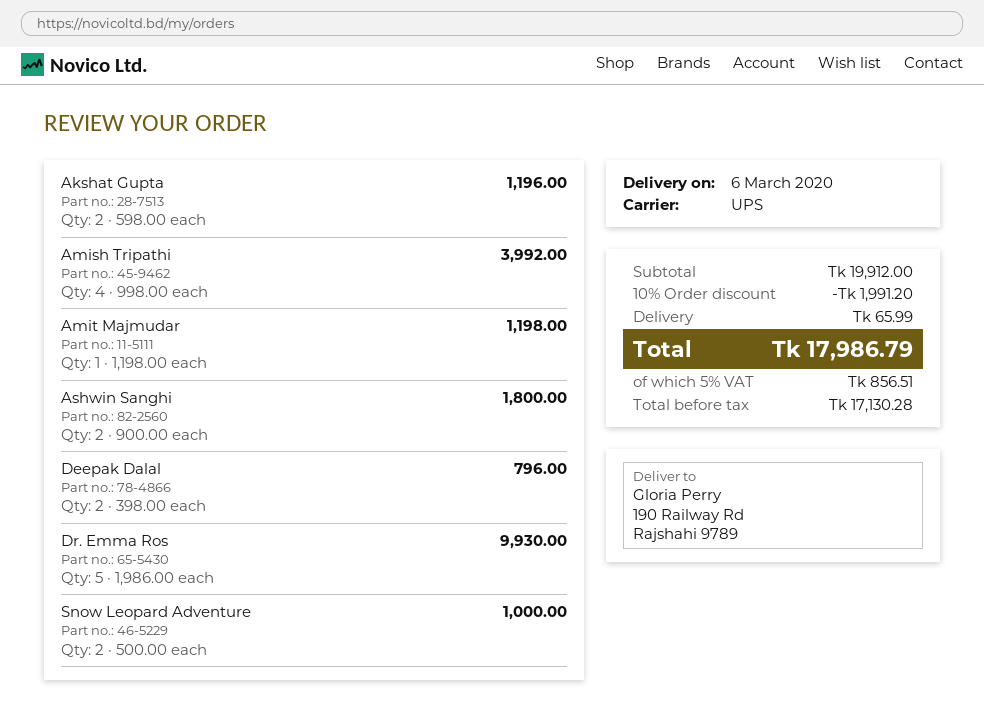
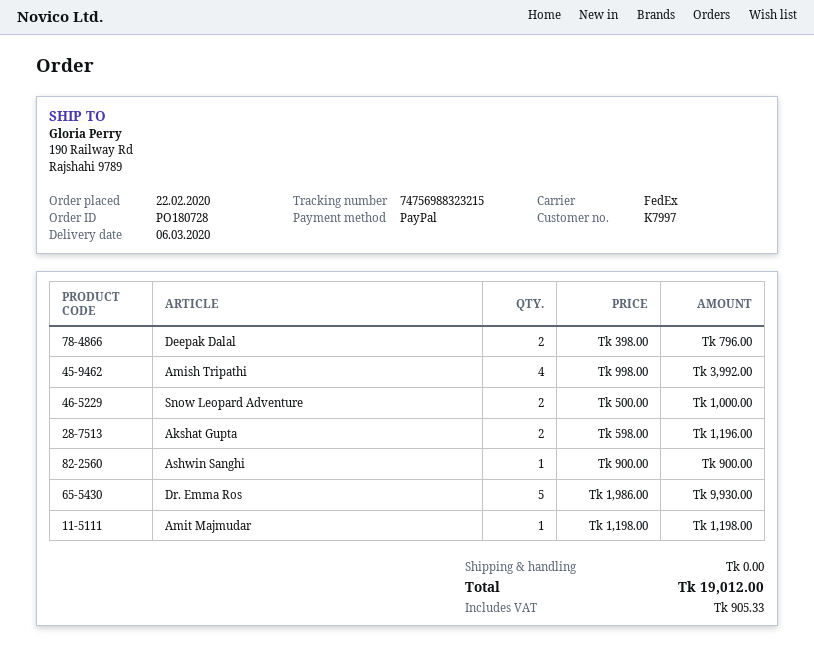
shipping method: UPS -> FedEx
Ashwin Sanghi: 2 x 900.00 = 1800.00 -> 1 x 900.00 = 900.00
discount: 10% = 1991.20 -> none
shipping: 65.99 -> 0.00
tax: 856.51 -> 905.33
total: 17986.79 -> 19012.00

